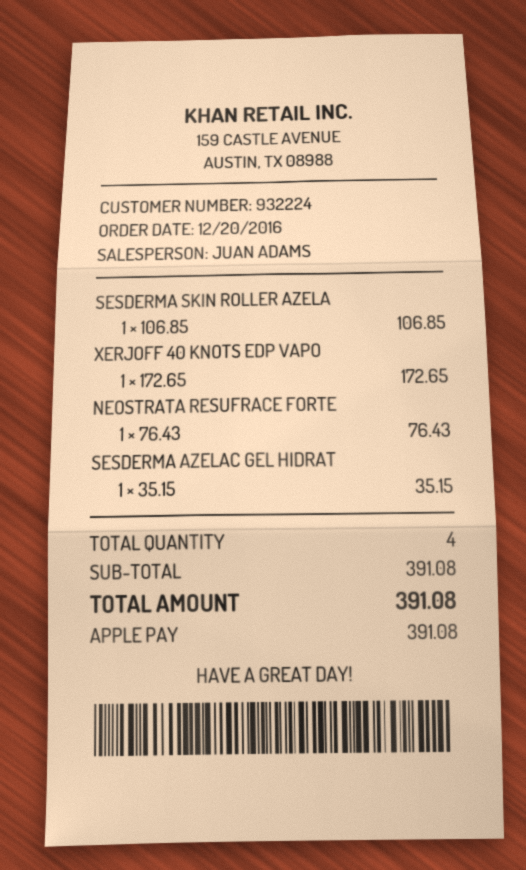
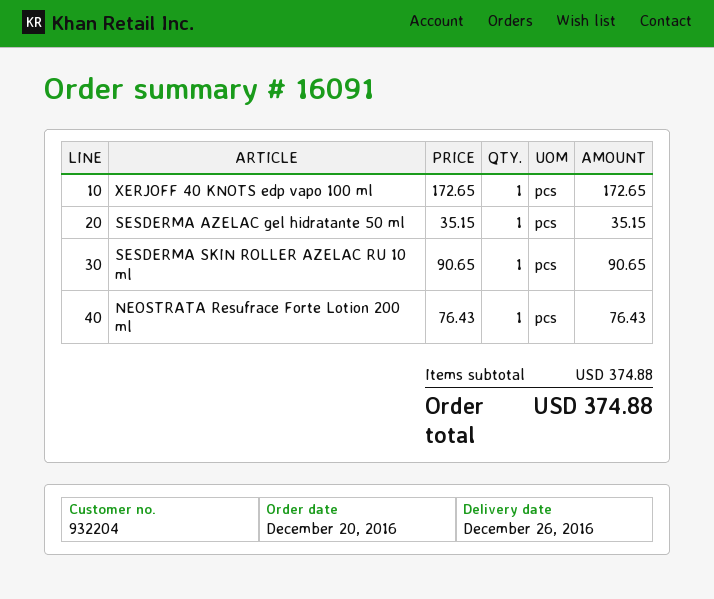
customer number: 932224 -> 932204
SESDERMA SKIN ROLLER AZELA: 1 x 106.85 = 106.85 -> 1 x 90.65 = 90.65
subtotal: 391.08 -> 374.88
total: 391.08 -> 374.88

